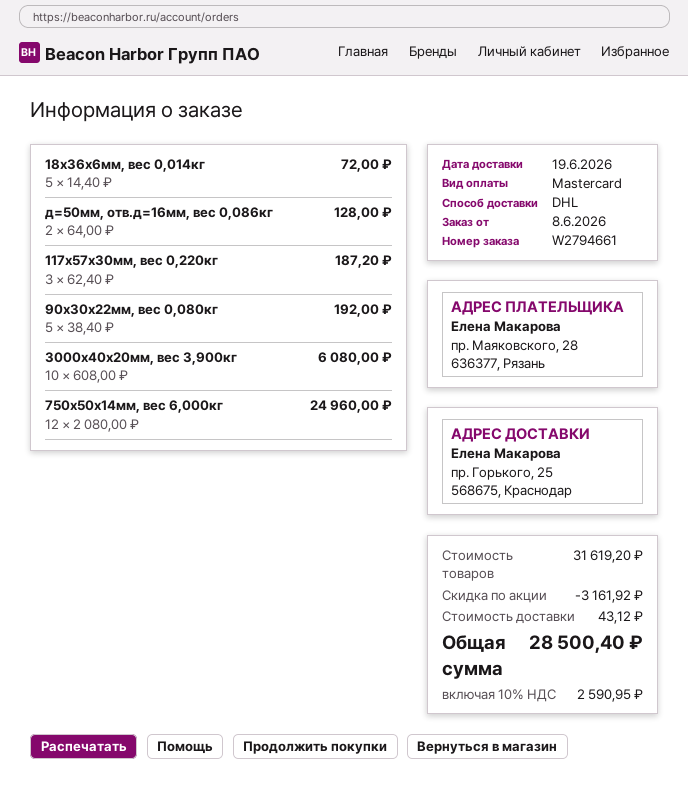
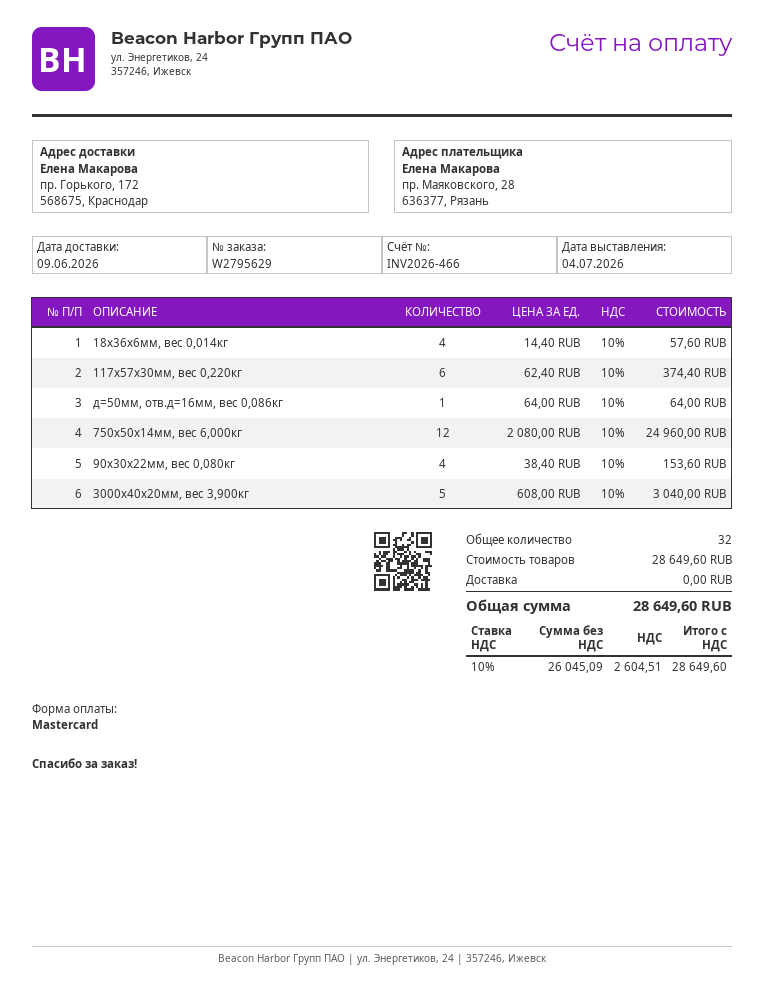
order number: W2794661 -> W2795629
delivery date: 2026-06-19 -> 2026-06-09
ship to: пр. Горького, 25, 568675, Краснодар -> пр. Горького, 172, 568675, Краснодар
18х36х6мм, вес 0,014кг: 5 x 14.40 = 72.00 -> 4 x 14.40 = 57.60
д=50мм, отв.д=16мм, вес 0,086кг: 2 x 64.00 = 128.00 -> 1 x 64.00 = 64.00
117х57х30мм, вес 0,220кг: 3 x 62.40 = 187.20 -> 6 x 62.40 = 374.40
90х30х22мм, вес 0,080кг: 5 x 38.40 = 192.00 -> 4 x 38.40 = 153.60
3000х40х20мм, вес 3,900кг: 10 x 608.00 = 6080.00 -> 5 x 608.00 = 3040.00
subtotal: 31619.20 -> 28649.60
discount: 3161.92 -> none
shipping: 43.12 -> 0.00
tax: 10% = 2590.95 -> 10% = 2604.51
total: 28500.40 -> 28649.60

